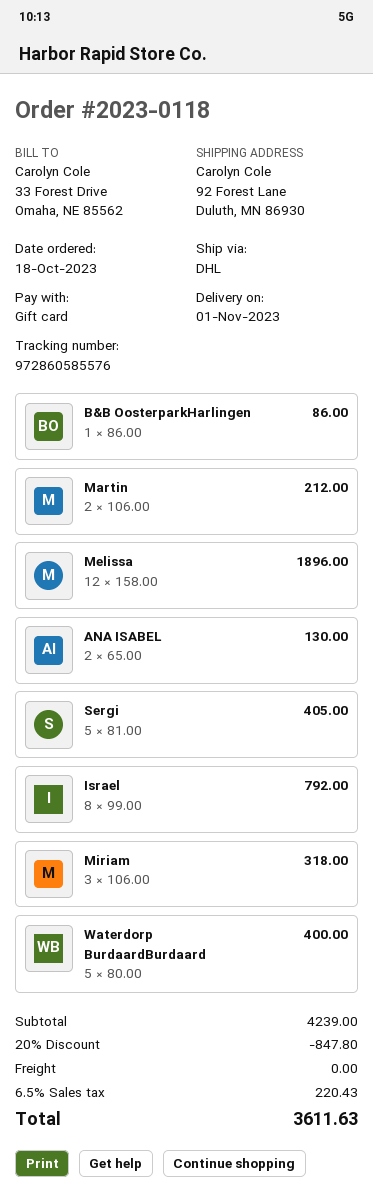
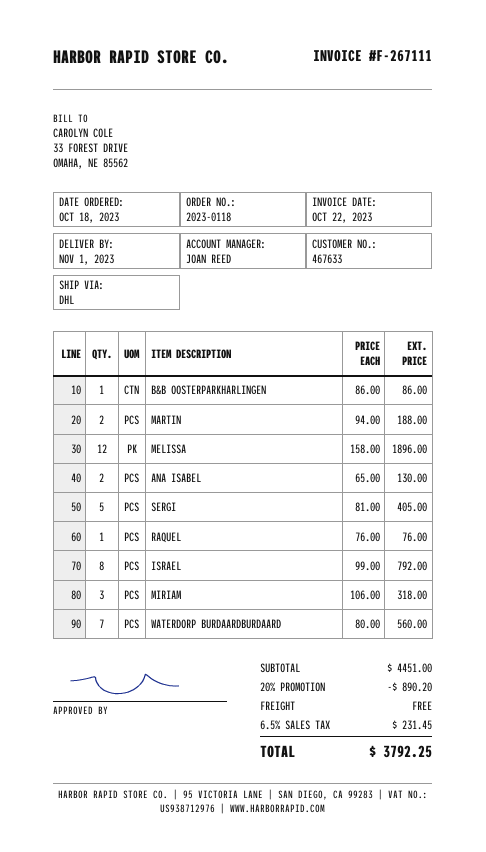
Martin: 2 x 106.00 = 212.00 -> 2 x 94.00 = 188.00
Waterdorp BurdaardBurdaard: 5 x 80.00 = 400.00 -> 7 x 80.00 = 560.00
RAQUEL: none -> 1 x 76.00 = 76.00
subtotal: 4239.00 -> 4451.00
discount: 20% = 847.80 -> 20% = 890.20
tax: 6.5% = 220.43 -> 6.5% = 231.45
total: 3611.63 -> 3792.25

